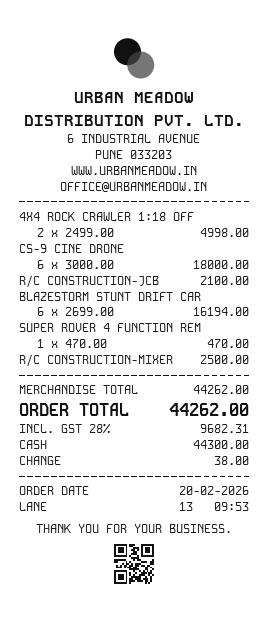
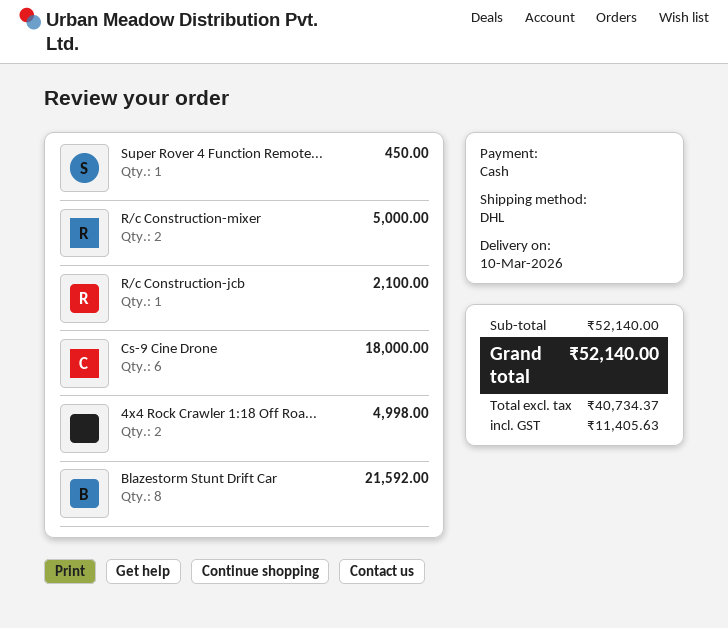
BLAZESTORM STUNT DRIFT CAR: 6 for 16194.00 -> 8 for 21592.00
SUPER ROVER 4 FUNCTION REM: 1 for 470.00 -> 1 for 450.00
R/C CONSTRUCTION-MIXER: 1 for 2500.00 -> 2 for 5000.00
subtotal: 44262.00 -> 52140.00
tax: 9682.31 -> 11405.63
total: 44262.00 -> 52140.00

